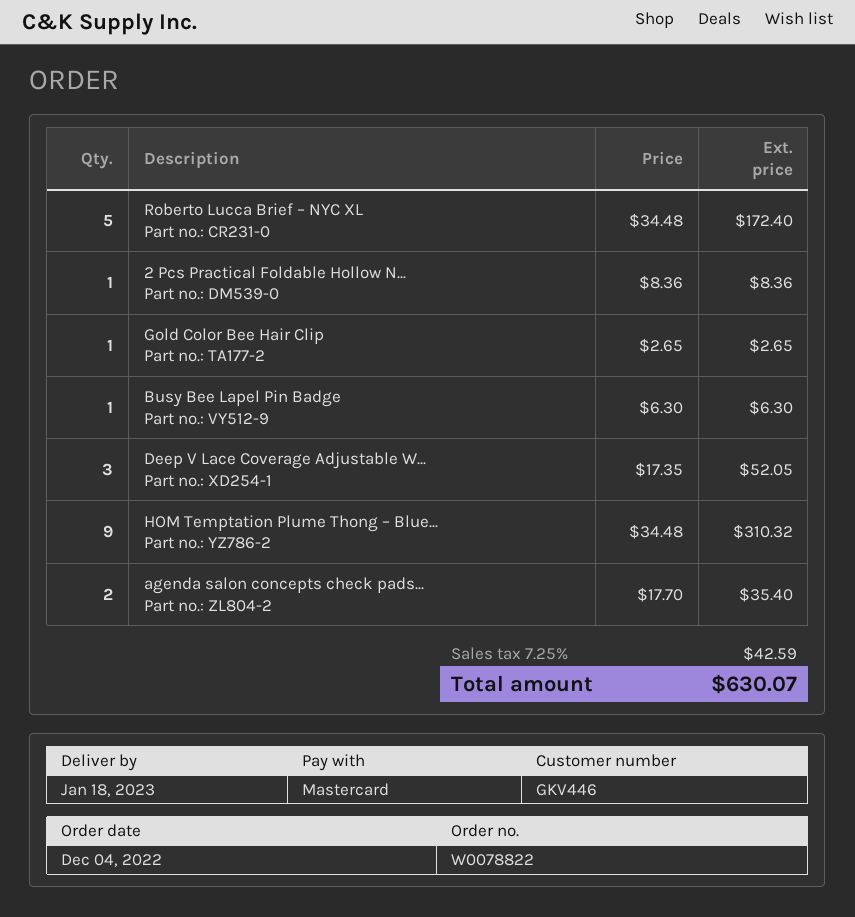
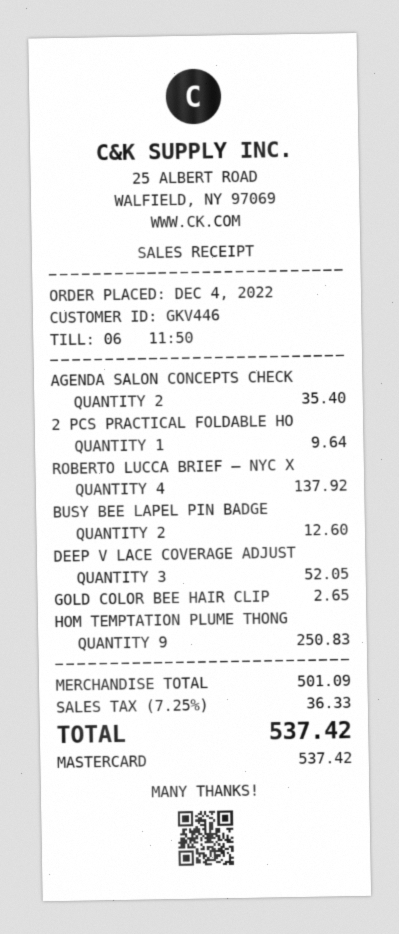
Roberto Lucca Brief – NYC XL: 5 for 172.40 -> 4 for 137.92
2 Pcs Practical Foldable Hollow N...: 1 for 8.36 -> 1 for 9.64
Busy Bee Lapel Pin Badge: 1 for 6.30 -> 2 for 12.60
HOM Temptation Plume Thong – Blue...: 9 for 310.32 -> 9 for 250.83
tax: 7.25% = 42.59 -> 7.25% = 36.33
total: 630.07 -> 537.42

